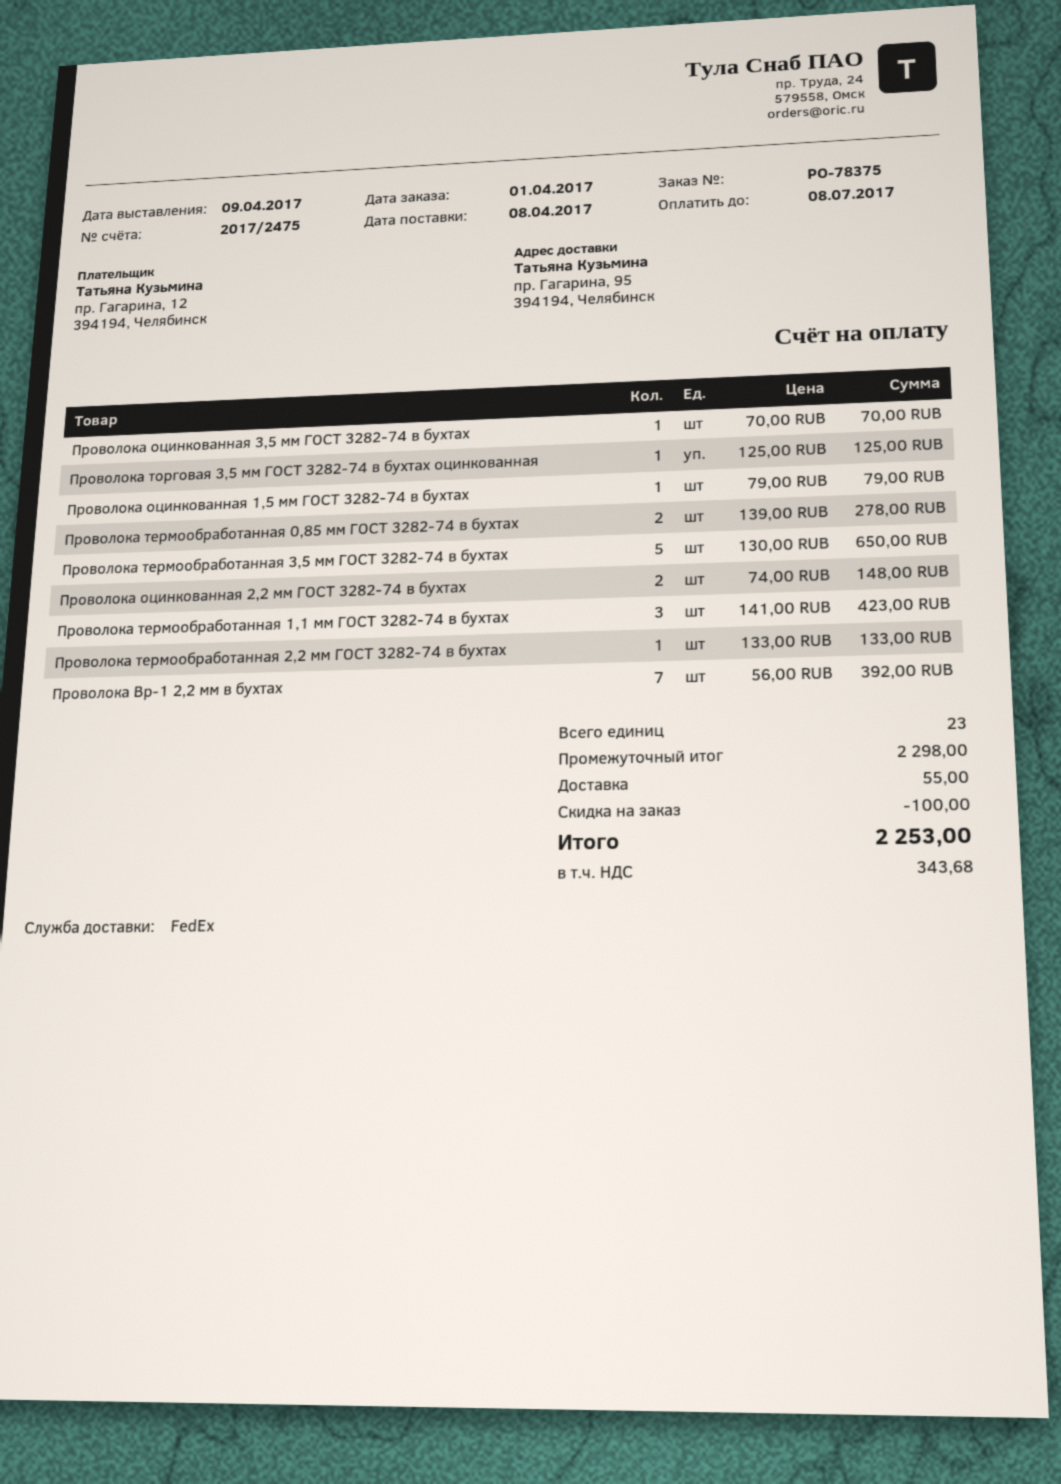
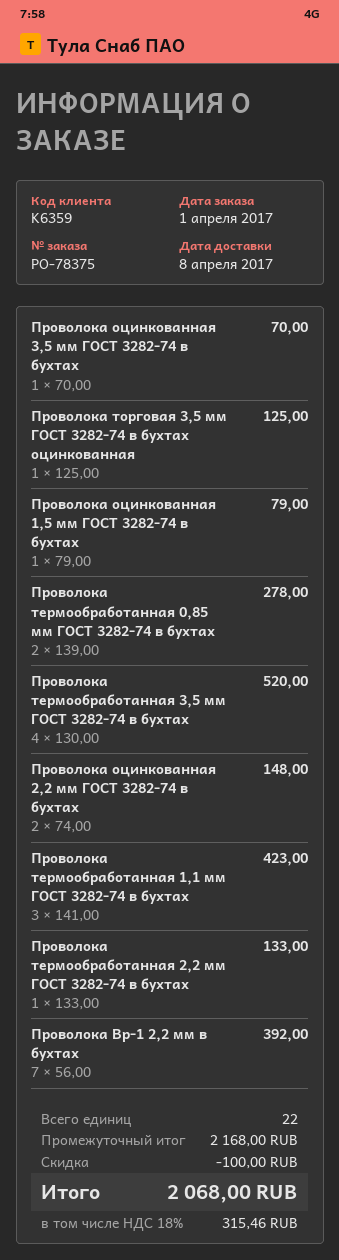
Проволока термообработанная 3,5 мм ГОСТ 3282-74 в бухтах: 5 x 130.00 = 650.00 -> 4 x 130.00 = 520.00
total quantity: 23 -> 22
subtotal: 2298.00 -> 2168.00
shipping: 55.00 -> none
tax: 343.68 -> 315.46
total: 2253.00 -> 2068.00

